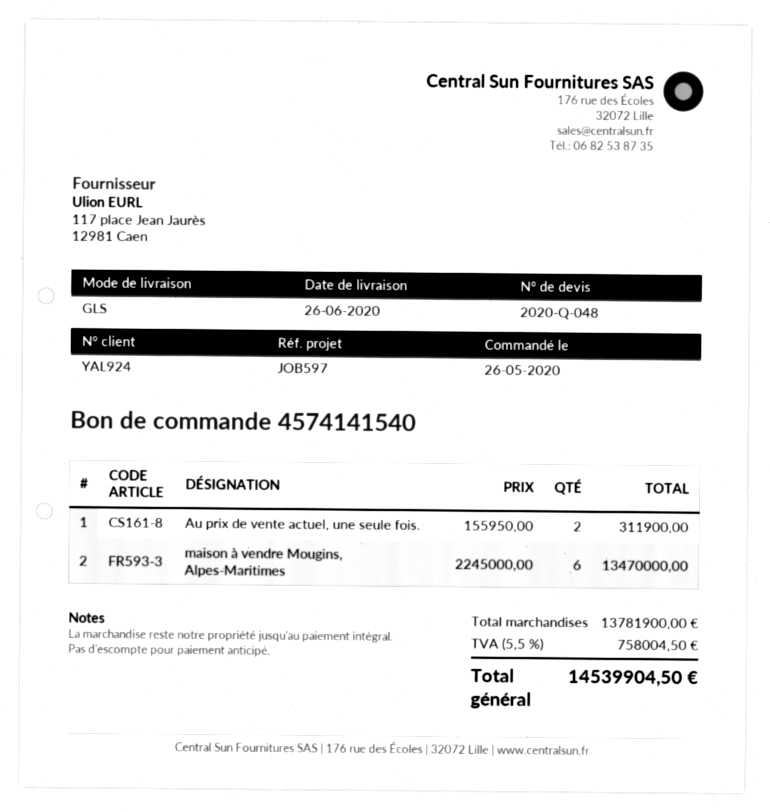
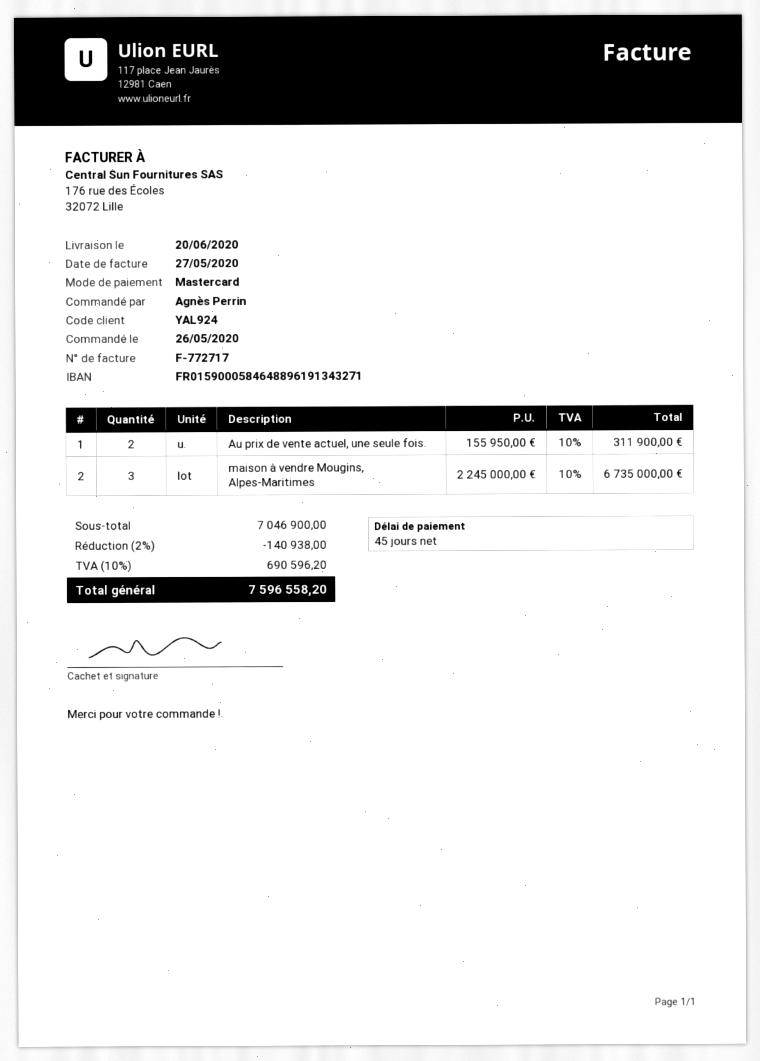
delivery date: 2020-06-26 -> 2020-06-20
maison à vendre Mougins, Alpes-Maritimes: 6 x 2245000.00 = 13470000.00 -> 3 x 2245000.00 = 6735000.00
subtotal: 13781900.00 -> 7046900.00
discount: none -> 2% = 140938.00
tax: 5.5% = 758004.50 -> 10% = 690596.20
total: 14539904.50 -> 7596558.20

